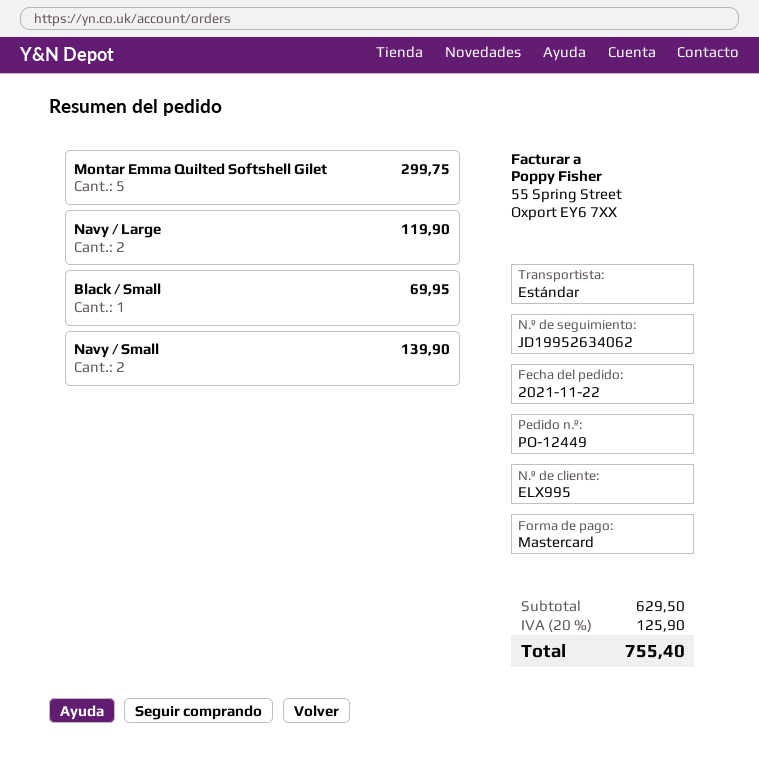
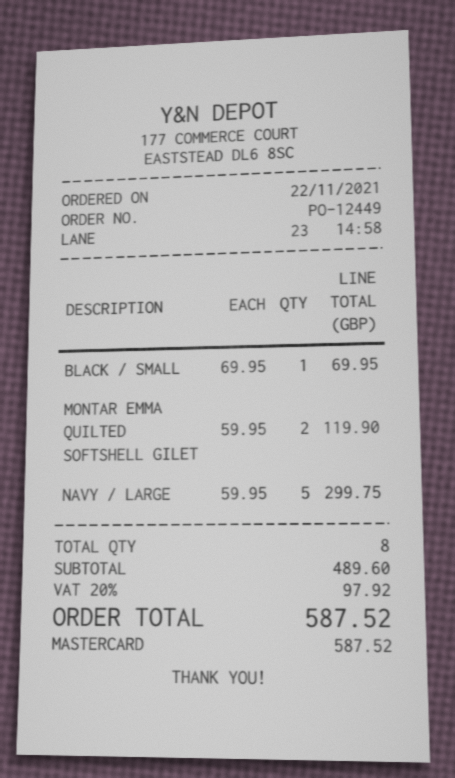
Montar Emma Quilted Softshell Gilet: 5 for 299.75 -> 2 for 119.90
Navy / Large: 2 for 119.90 -> 5 for 299.75
Navy / Small: 2 for 139.90 -> none
subtotal: 629.50 -> 489.60
tax: 20% = 125.90 -> 20% = 97.92
total: 755.40 -> 587.52

